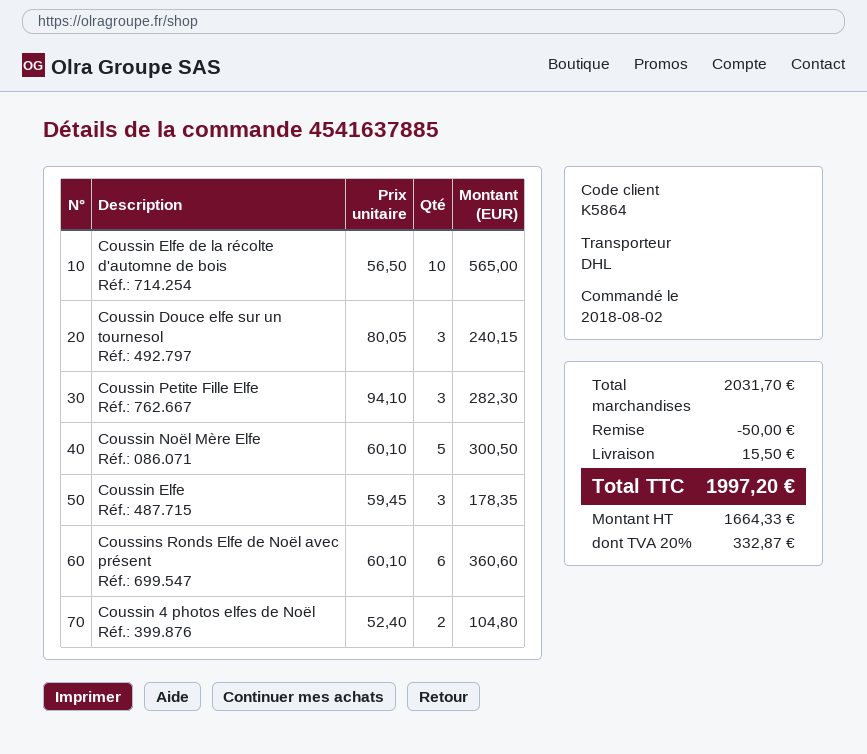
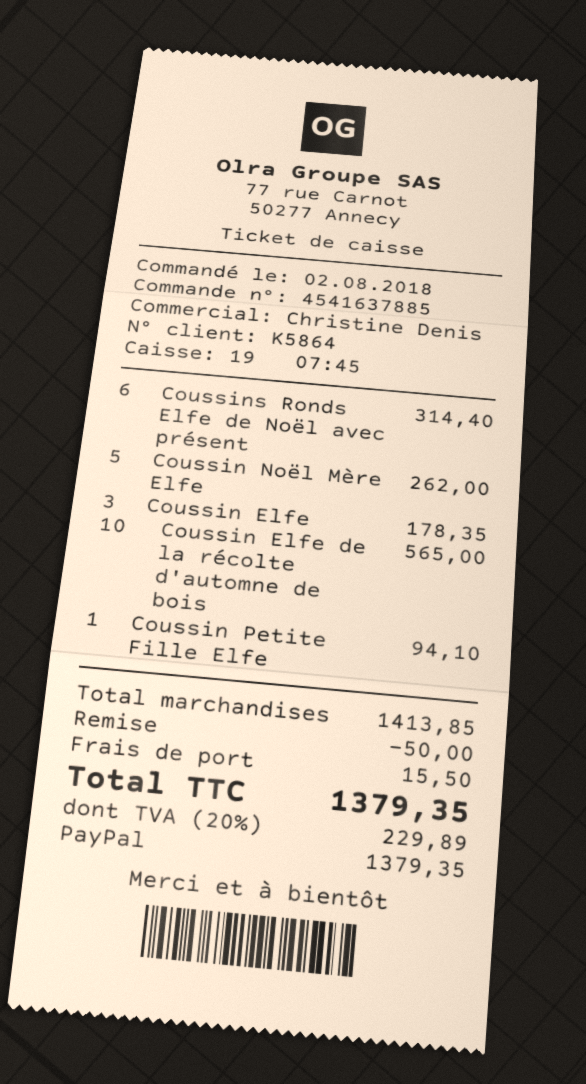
Coussin Douce elfe sur un tournesol: 3 for 240.15 -> none
Coussin Petite Fille Elfe: 3 for 282.30 -> 1 for 94.10
Coussin Noël Mère Elfe: 5 for 300.50 -> 5 for 262.00
Coussins Ronds Elfe de Noël avec présent: 6 for 360.60 -> 6 for 314.40
Coussin 4 photos elfes de Noël: 2 for 104.80 -> none
subtotal: 2031.70 -> 1413.85
tax: 20% = 332.87 -> 20% = 229.89
total: 1997.20 -> 1379.35

